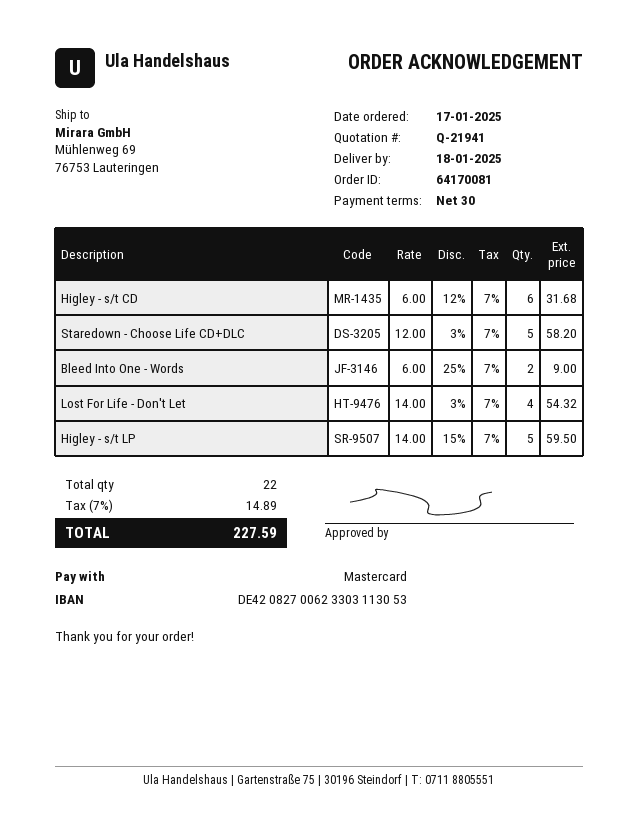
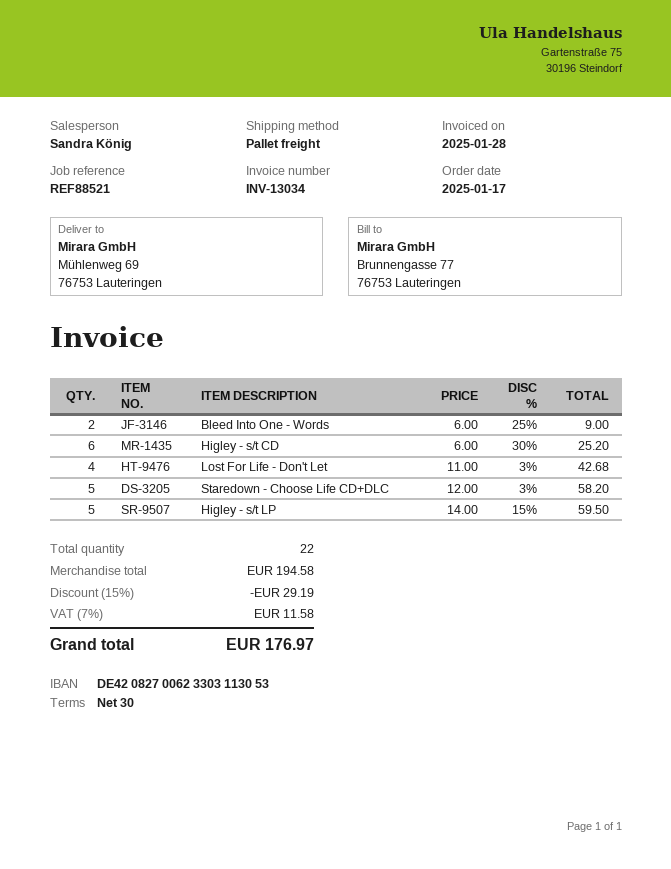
Higley - s/t CD: 6 x 6.00 - 12% = 31.68 -> 6 x 6.00 - 30% = 25.20
Lost For Life - Don't Let: 4 x 14.00 - 3% = 54.32 -> 4 x 11.00 - 3% = 42.68
discount: none -> 15% = 29.19
tax: 7% = 14.89 -> 7% = 11.58
total: 227.59 -> 176.97

